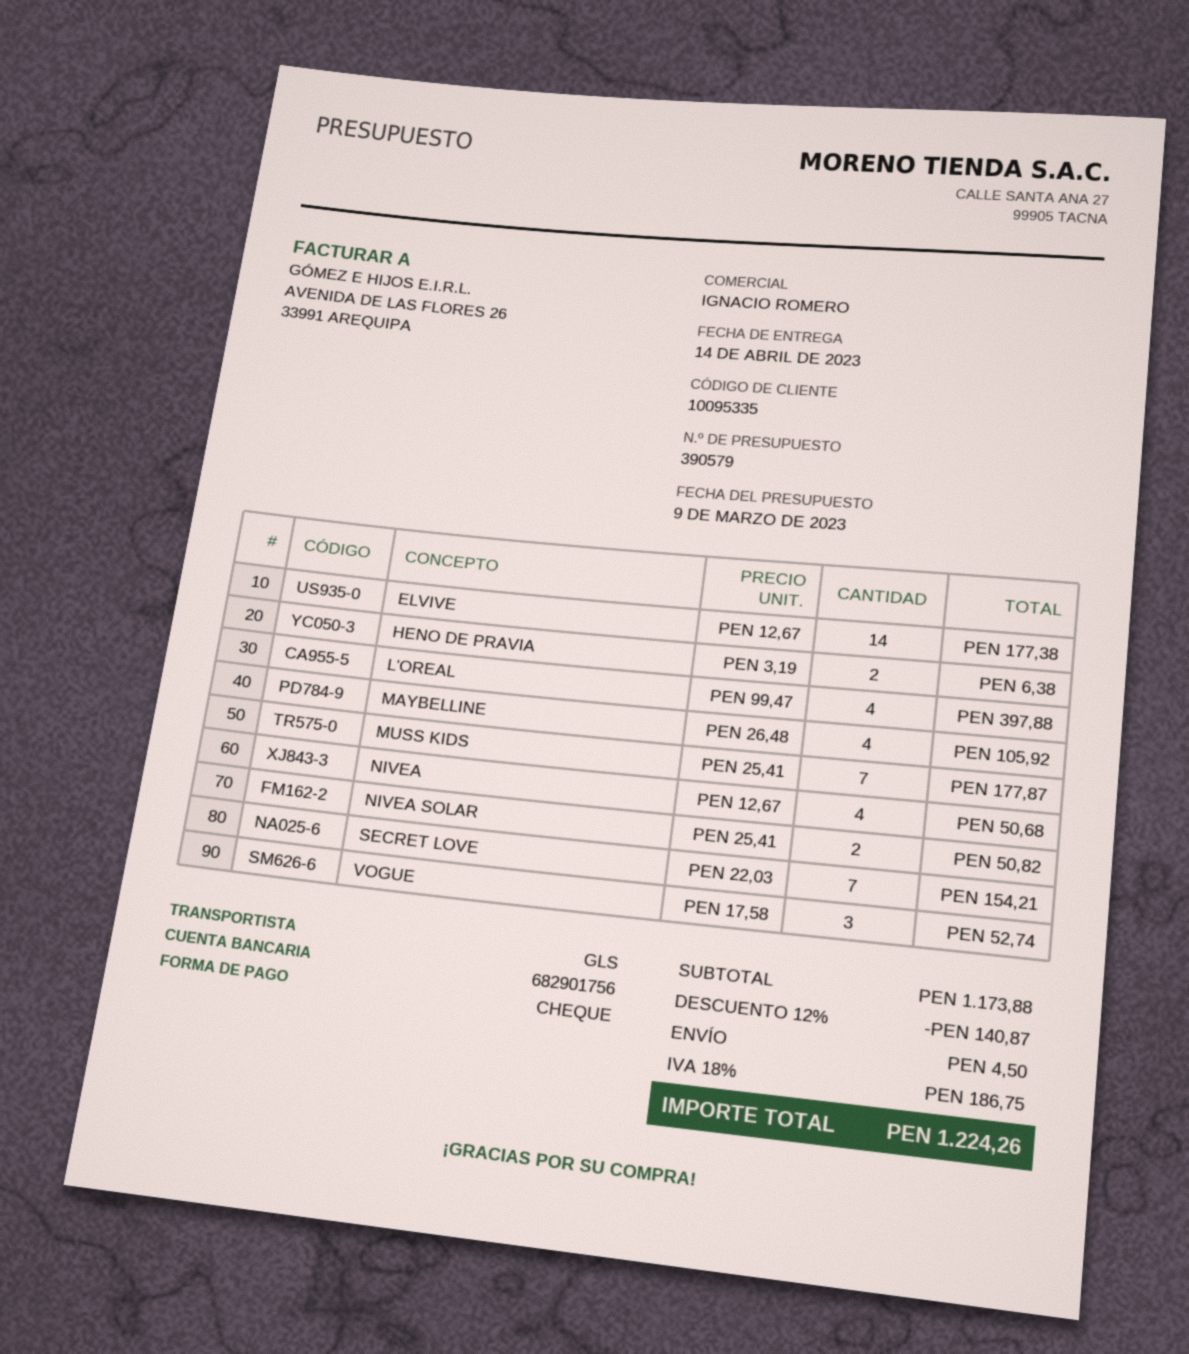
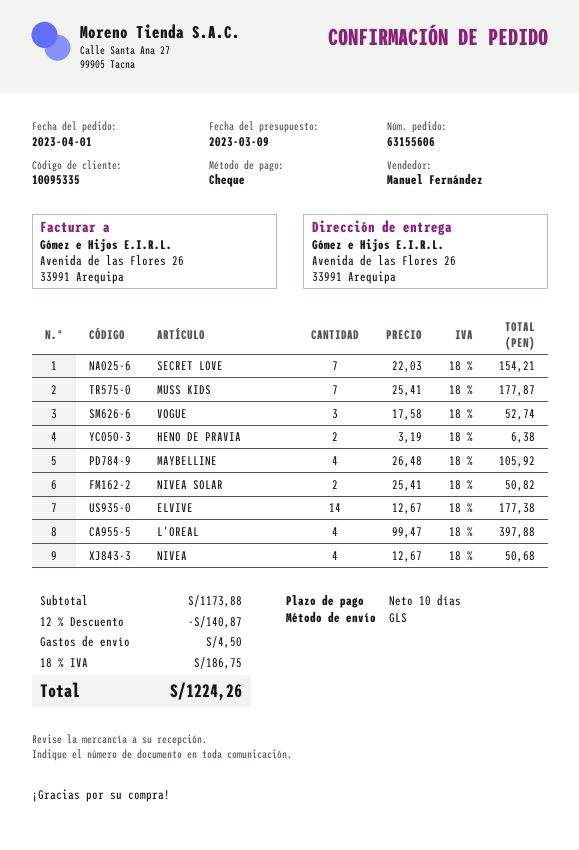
sales rep: IGNACIO ROMERO -> Manuel Fernández

